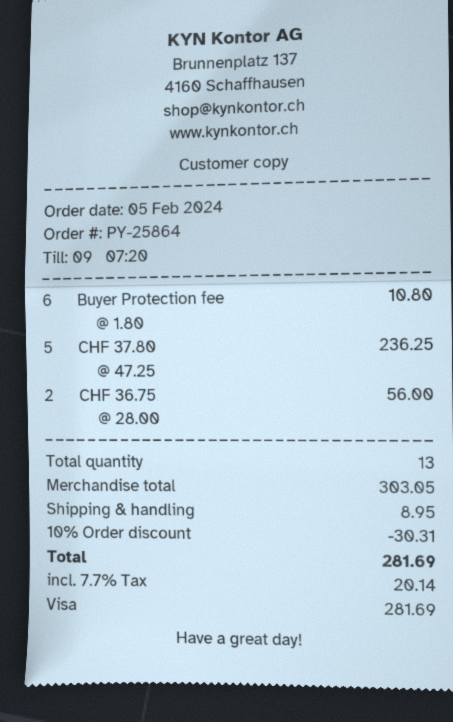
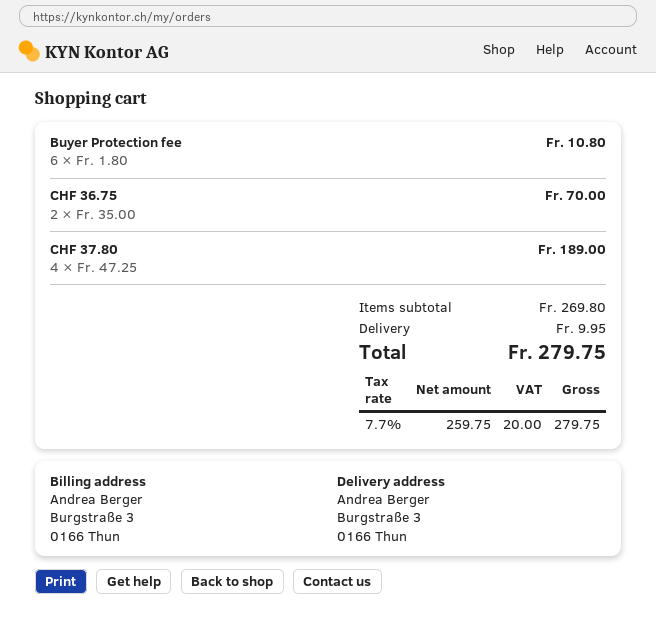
CHF 37.80: 5 x 47.25 = 236.25 -> 4 x 47.25 = 189.00
CHF 36.75: 2 x 28.00 = 56.00 -> 2 x 35.00 = 70.00
subtotal: 303.05 -> 269.80
discount: 10% = 30.31 -> none
shipping: 8.95 -> 9.95
tax: 7.7% = 20.14 -> 7.7% = 20.00
total: 281.69 -> 279.75

